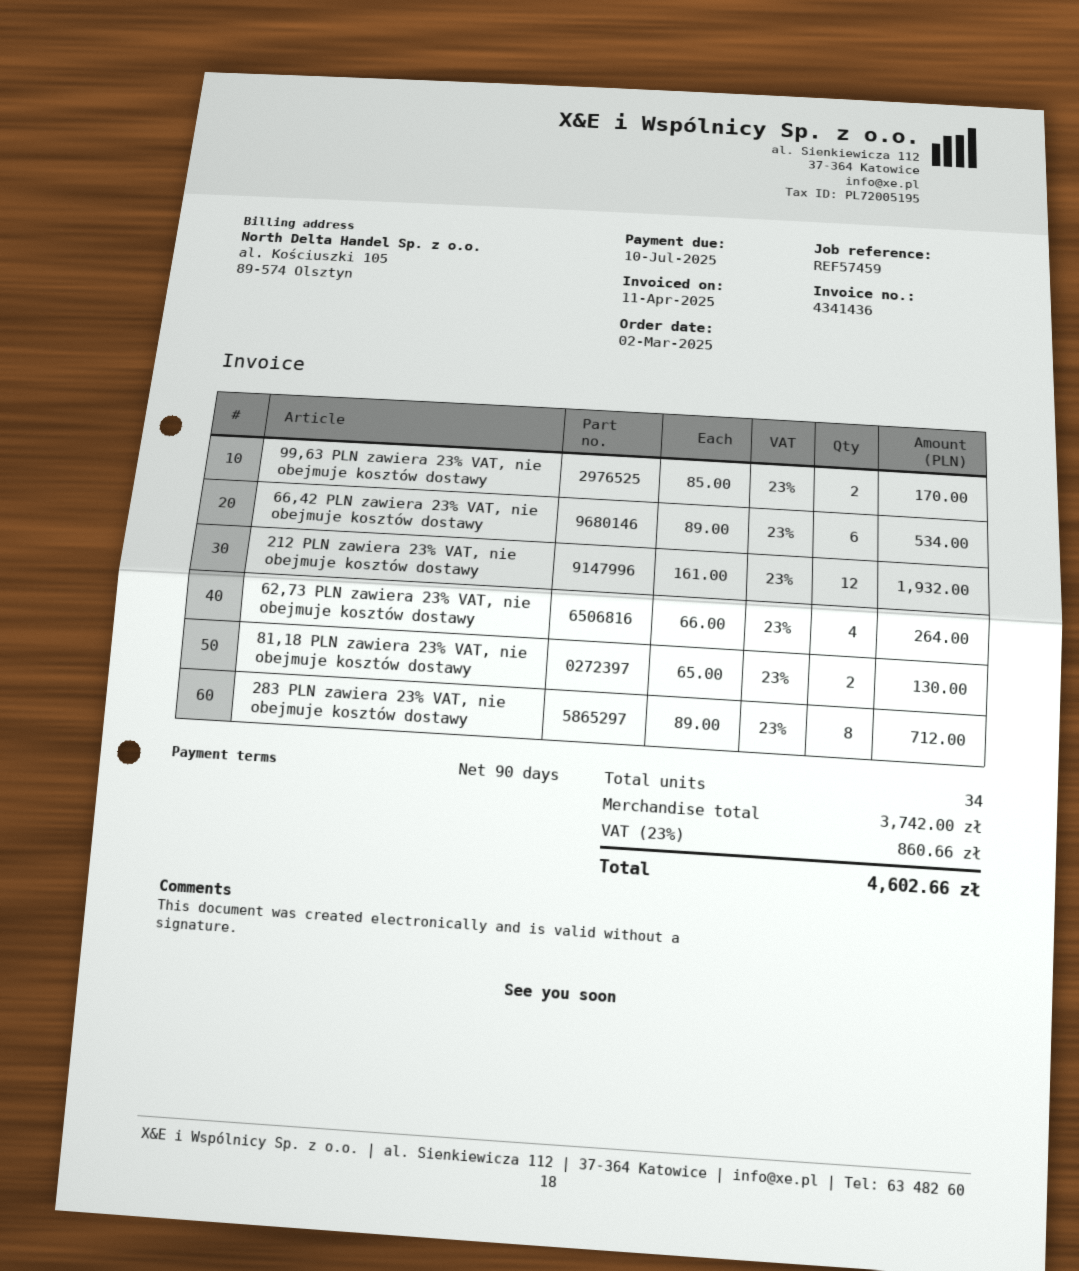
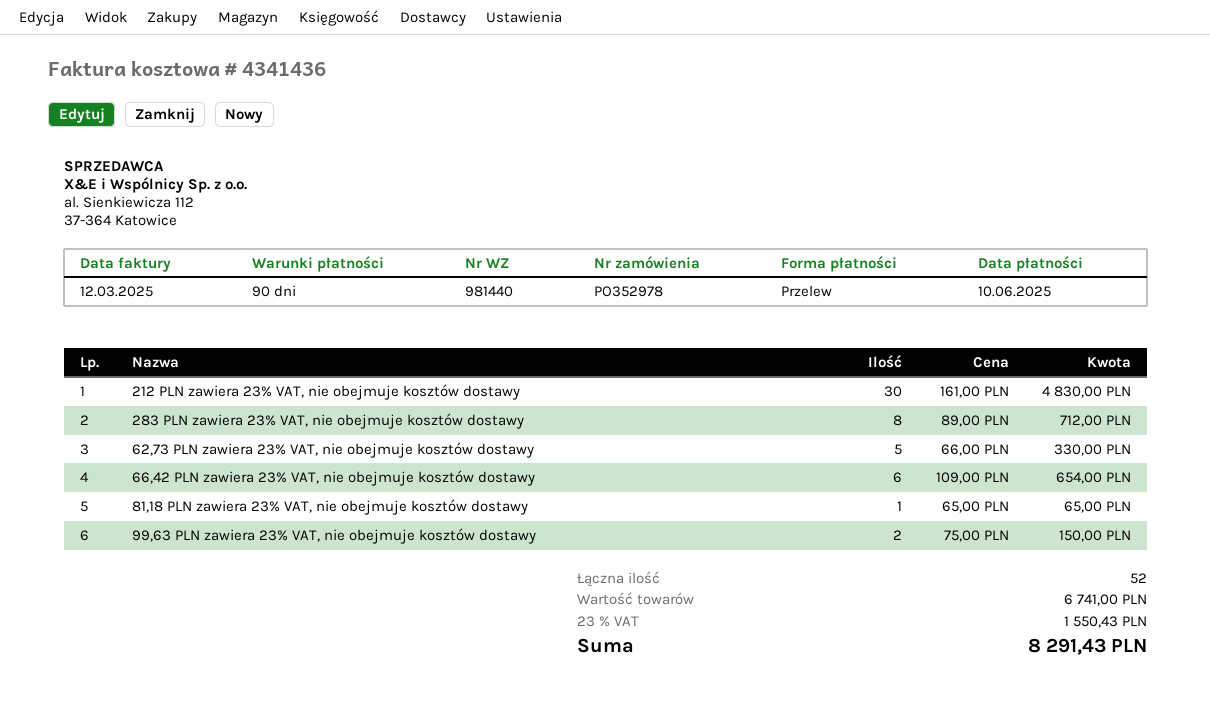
invoice date: 2025-04-11 -> 2025-03-12
due date: 2025-07-10 -> 2025-06-10
99,63 PLN zawiera 23% VAT, nie obejmuje kosztów dostawy: 2 x 85.00 = 170.00 -> 2 x 75.00 = 150.00
66,42 PLN zawiera 23% VAT, nie obejmuje kosztów dostawy: 6 x 89.00 = 534.00 -> 6 x 109.00 = 654.00
212 PLN zawiera 23% VAT, nie obejmuje kosztów dostawy: 12 x 161.00 = 1932.00 -> 30 x 161.00 = 4830.00
62,73 PLN zawiera 23% VAT, nie obejmuje kosztów dostawy: 4 x 66.00 = 264.00 -> 5 x 66.00 = 330.00
81,18 PLN zawiera 23% VAT, nie obejmuje kosztów dostawy: 2 x 65.00 = 130.00 -> 1 x 65.00 = 65.00
total quantity: 34 -> 52
subtotal: 3742.00 -> 6741.00
tax: 23% = 860.66 -> 23% = 1550.43
total: 4602.66 -> 8291.43

